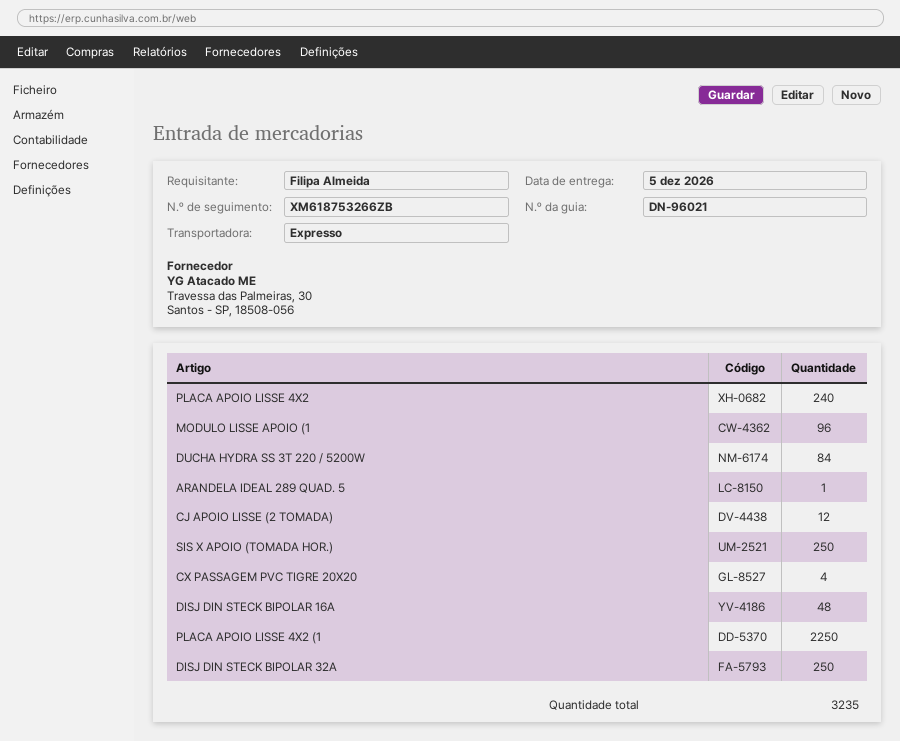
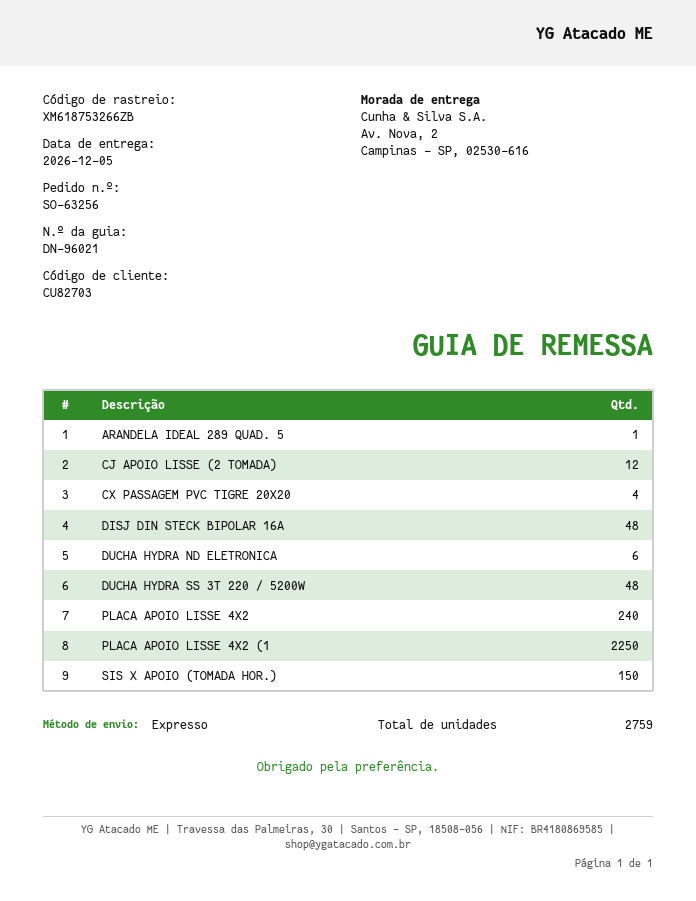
MODULO LISSE APOIO (1: 96 -> none
DUCHA HYDRA SS 3T 220 / 5200W: 84 -> 48
SIS X APOIO (TOMADA HOR.): 250 -> 150
DISJ DIN STECK BIPOLAR 32A: 250 -> none
DUCHA HYDRA ND ELETRONICA: none -> 6
total quantity: 3235 -> 2759

